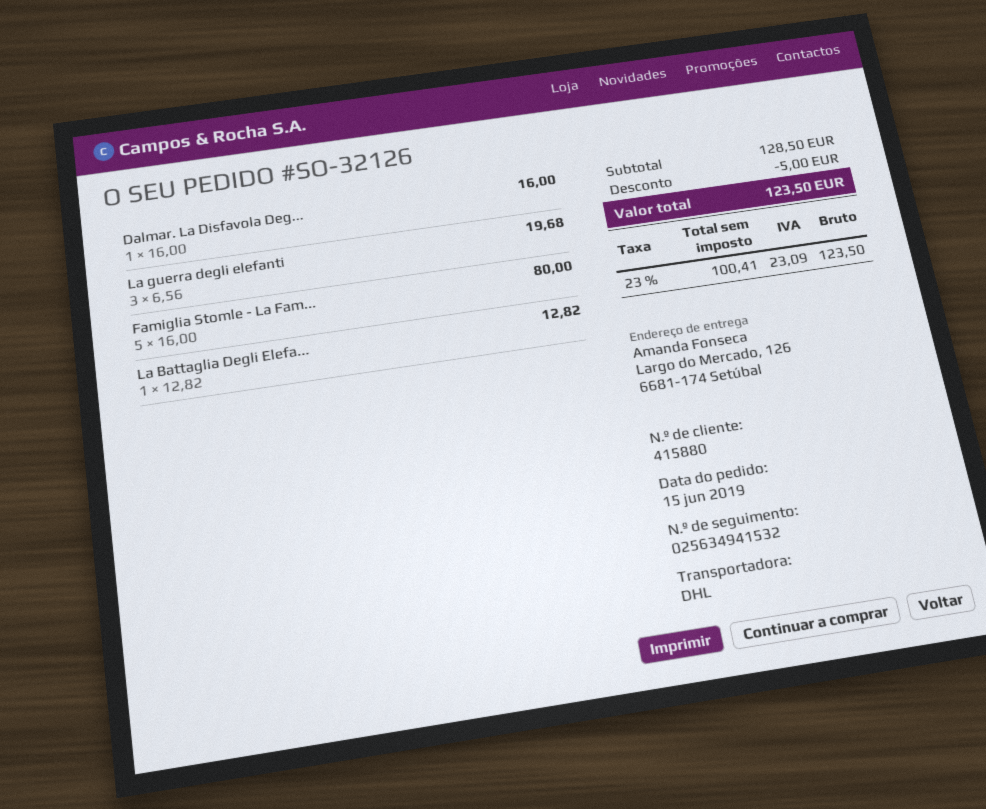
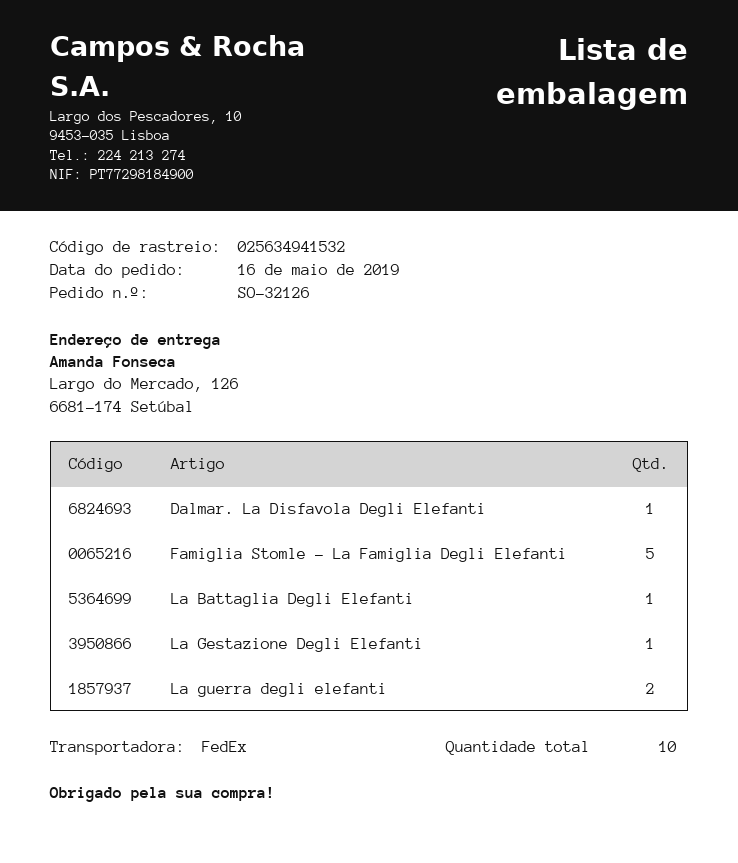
order date: 2019-06-15 -> 2019-05-16
shipping method: DHL -> FedEx
La guerra degli elefanti: 3 -> 2
La Gestazione Degli Elefanti: none -> 1

